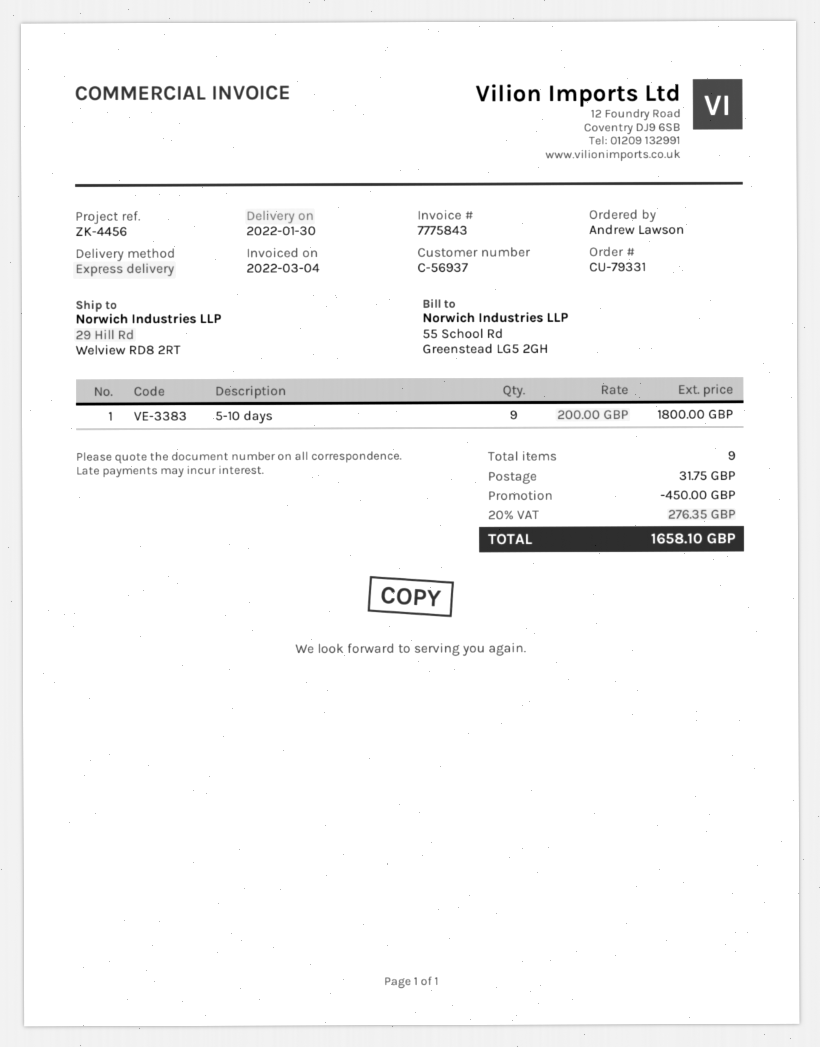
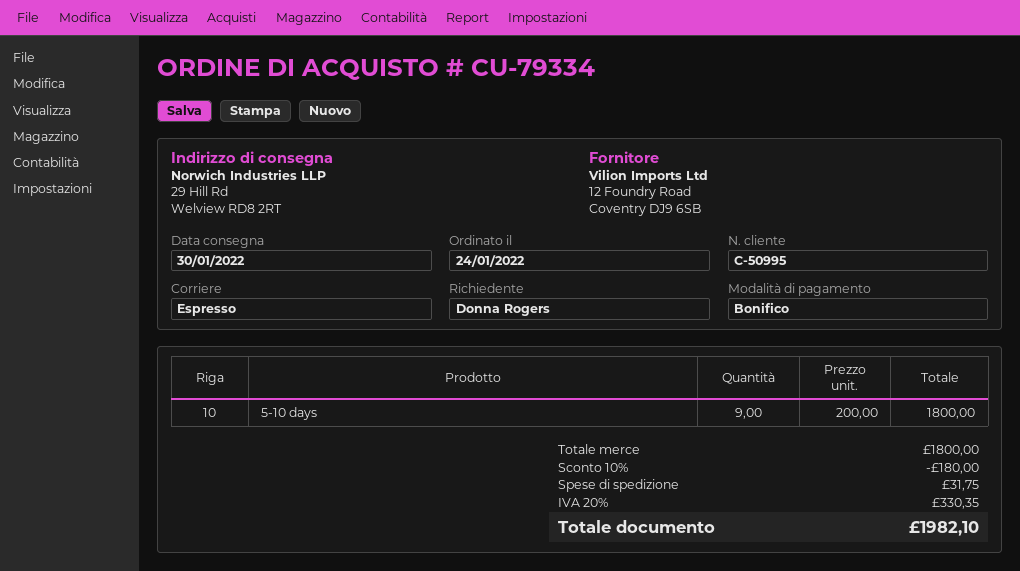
order number: CU-79331 -> CU-79334
customer number: C-56937 -> C-50995
ordered by: Andrew Lawson -> Donna Rogers
discount: 450.00 -> 180.00
tax: 20% = 276.35 -> 20% = 330.35
total: 1658.10 -> 1982.10

